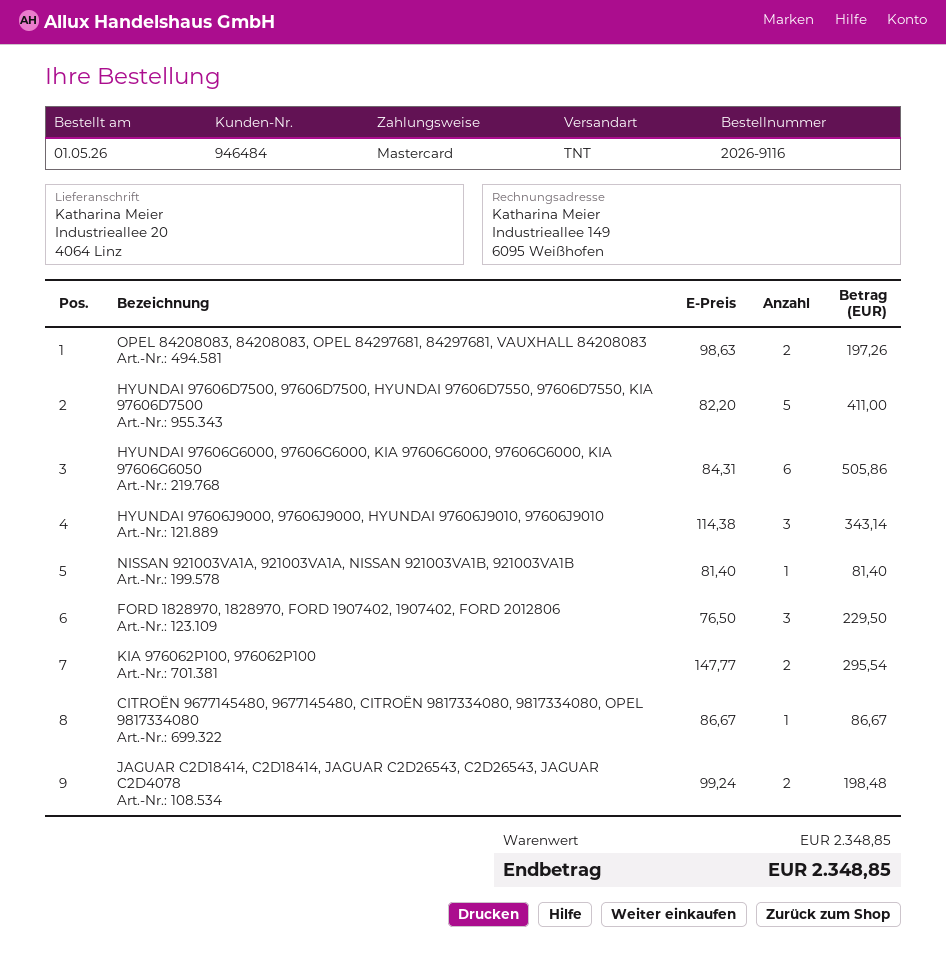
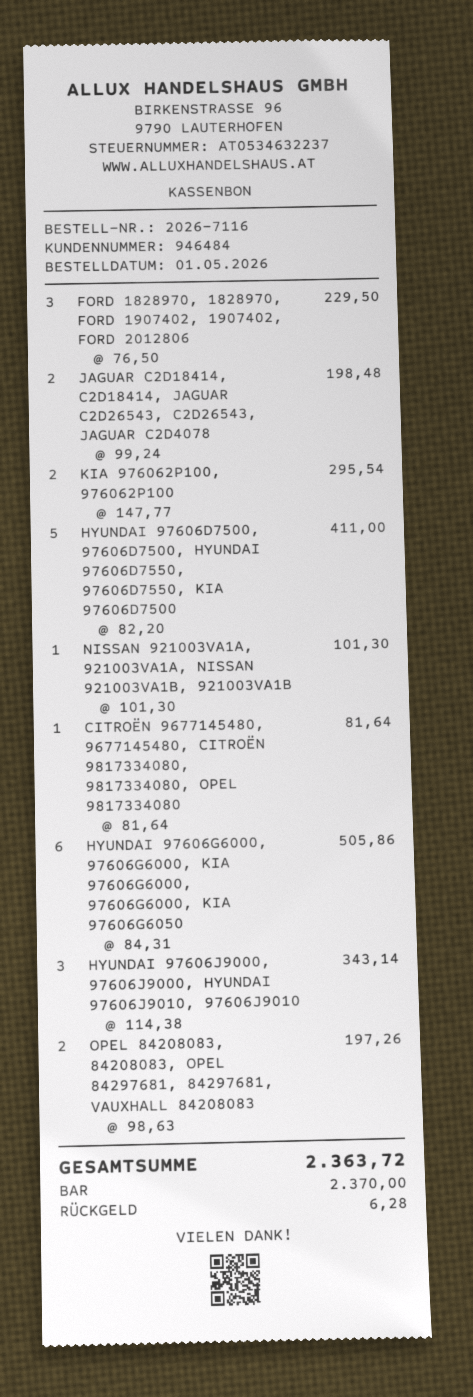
order number: 2026-9116 -> 2026-7116
payment method: Mastercard -> cash
NISSAN 921003VA1A, 921003VA1A, NISSAN 921003VA1B, 921003VA1B: 1 x 81.40 = 81.40 -> 1 x 101.30 = 101.30
CITROËN 9677145480, 9677145480, CITROËN 9817334080, 9817334080, OPEL 9817334080: 1 x 86.67 = 86.67 -> 1 x 81.64 = 81.64
total: 2348.85 -> 2363.72

